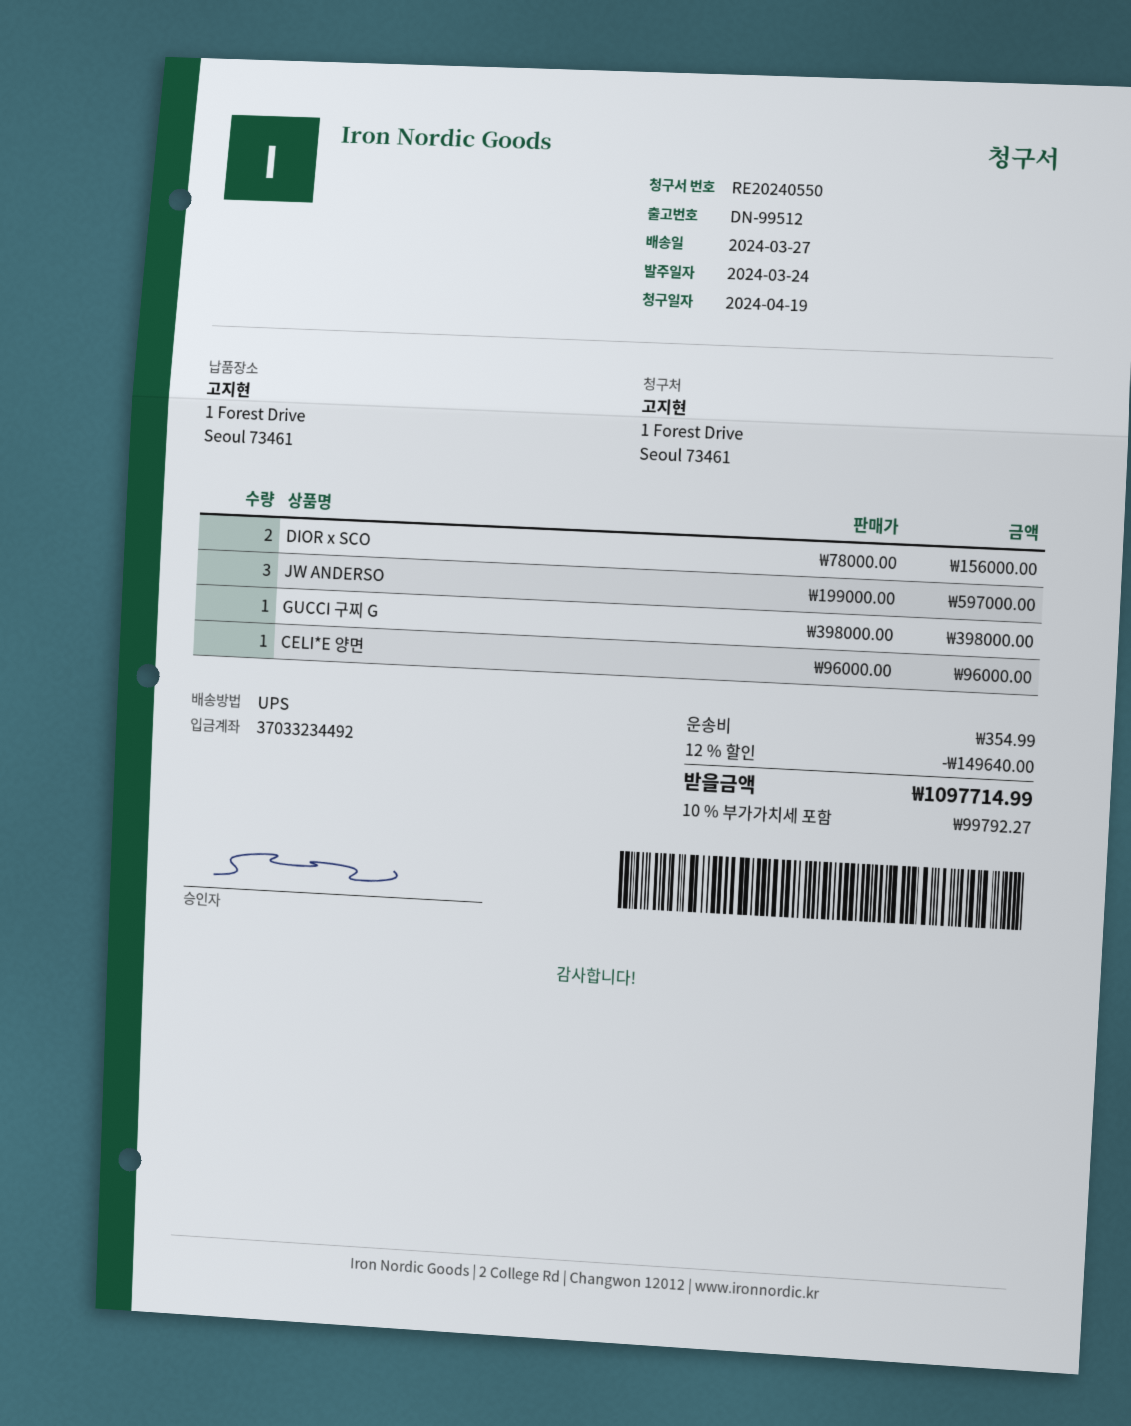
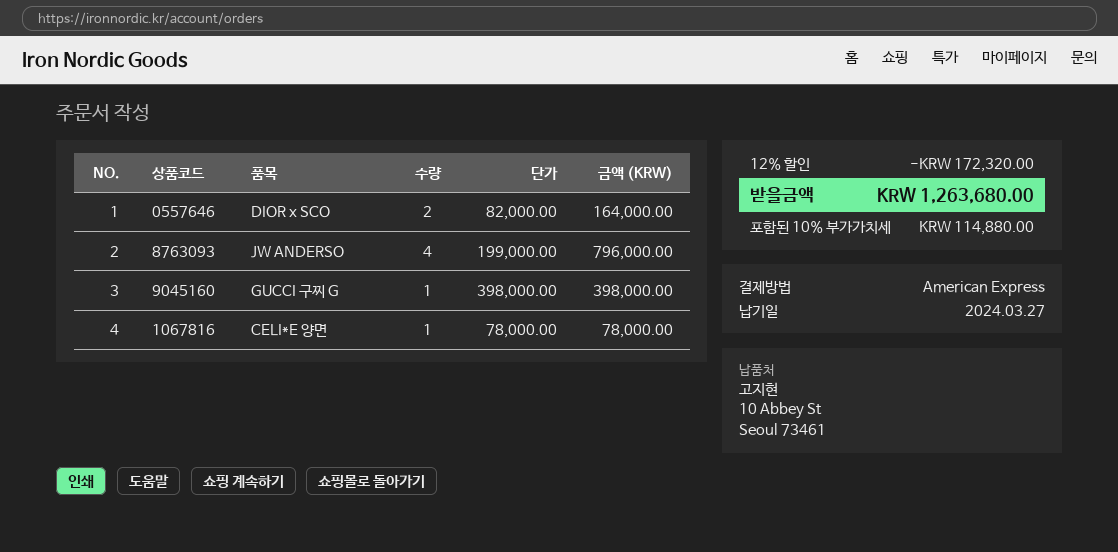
ship to: 1 Forest Drive, Seoul 73461 -> 10 Abbey St, Seoul 73461
DIOR x SCO: 2 x 78000.00 = 156000.00 -> 2 x 82000.00 = 164000.00
JW ANDERSO: 3 x 199000.00 = 597000.00 -> 4 x 199000.00 = 796000.00
CELI*E 양면: 1 x 96000.00 = 96000.00 -> 1 x 78000.00 = 78000.00
discount: 12% = 149640.00 -> 12% = 172320.00
shipping: 354.99 -> none
tax: 10% = 99792.27 -> 10% = 114880.00
total: 1097714.99 -> 1263680.00

